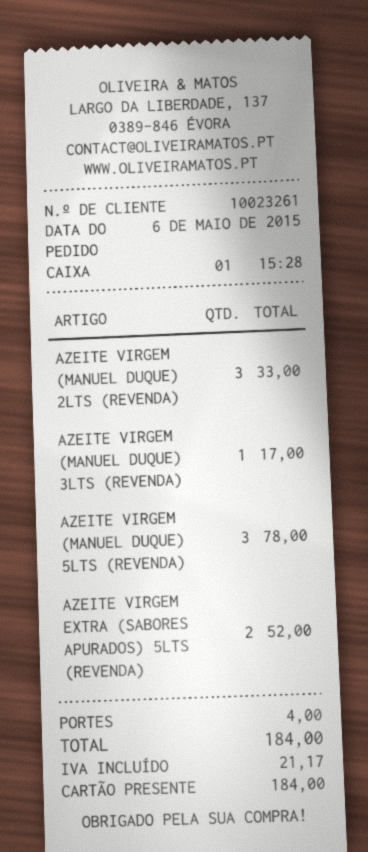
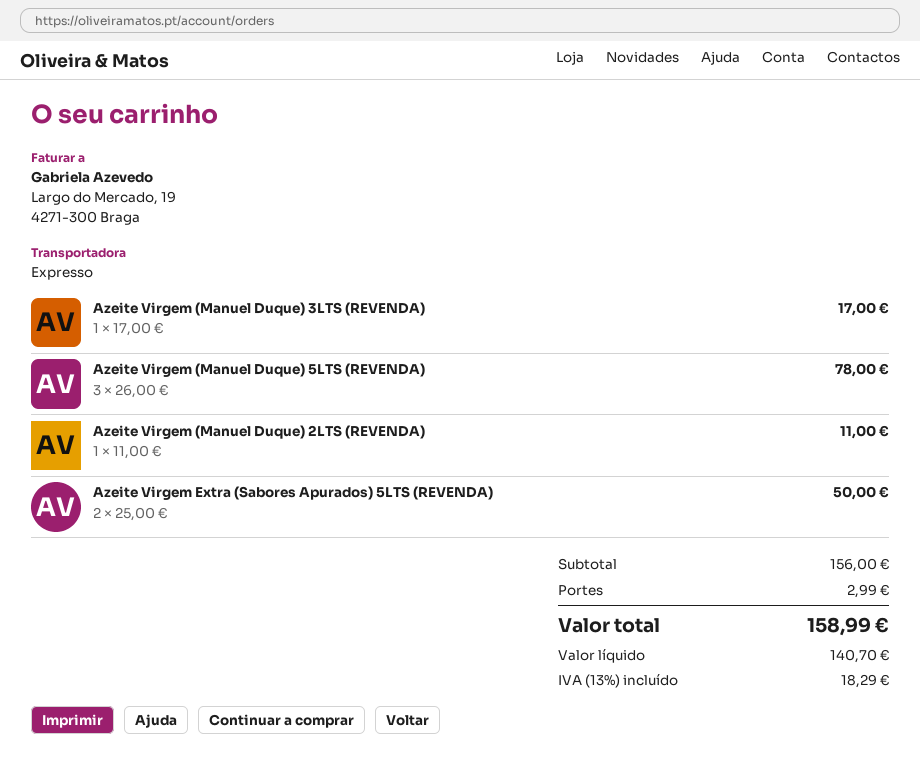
AZEITE VIRGEM (MANUEL DUQUE) 2LTS (REVENDA): 3 for 33.00 -> 1 for 11.00
AZEITE VIRGEM EXTRA (SABORES APURADOS) 5LTS (REVENDA): 2 for 52.00 -> 2 for 50.00
shipping: 4.00 -> 2.99
tax: 21.17 -> 18.29
total: 184.00 -> 158.99

